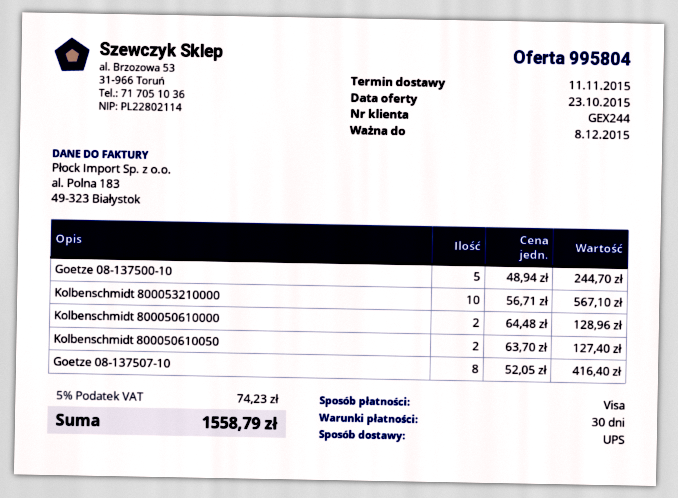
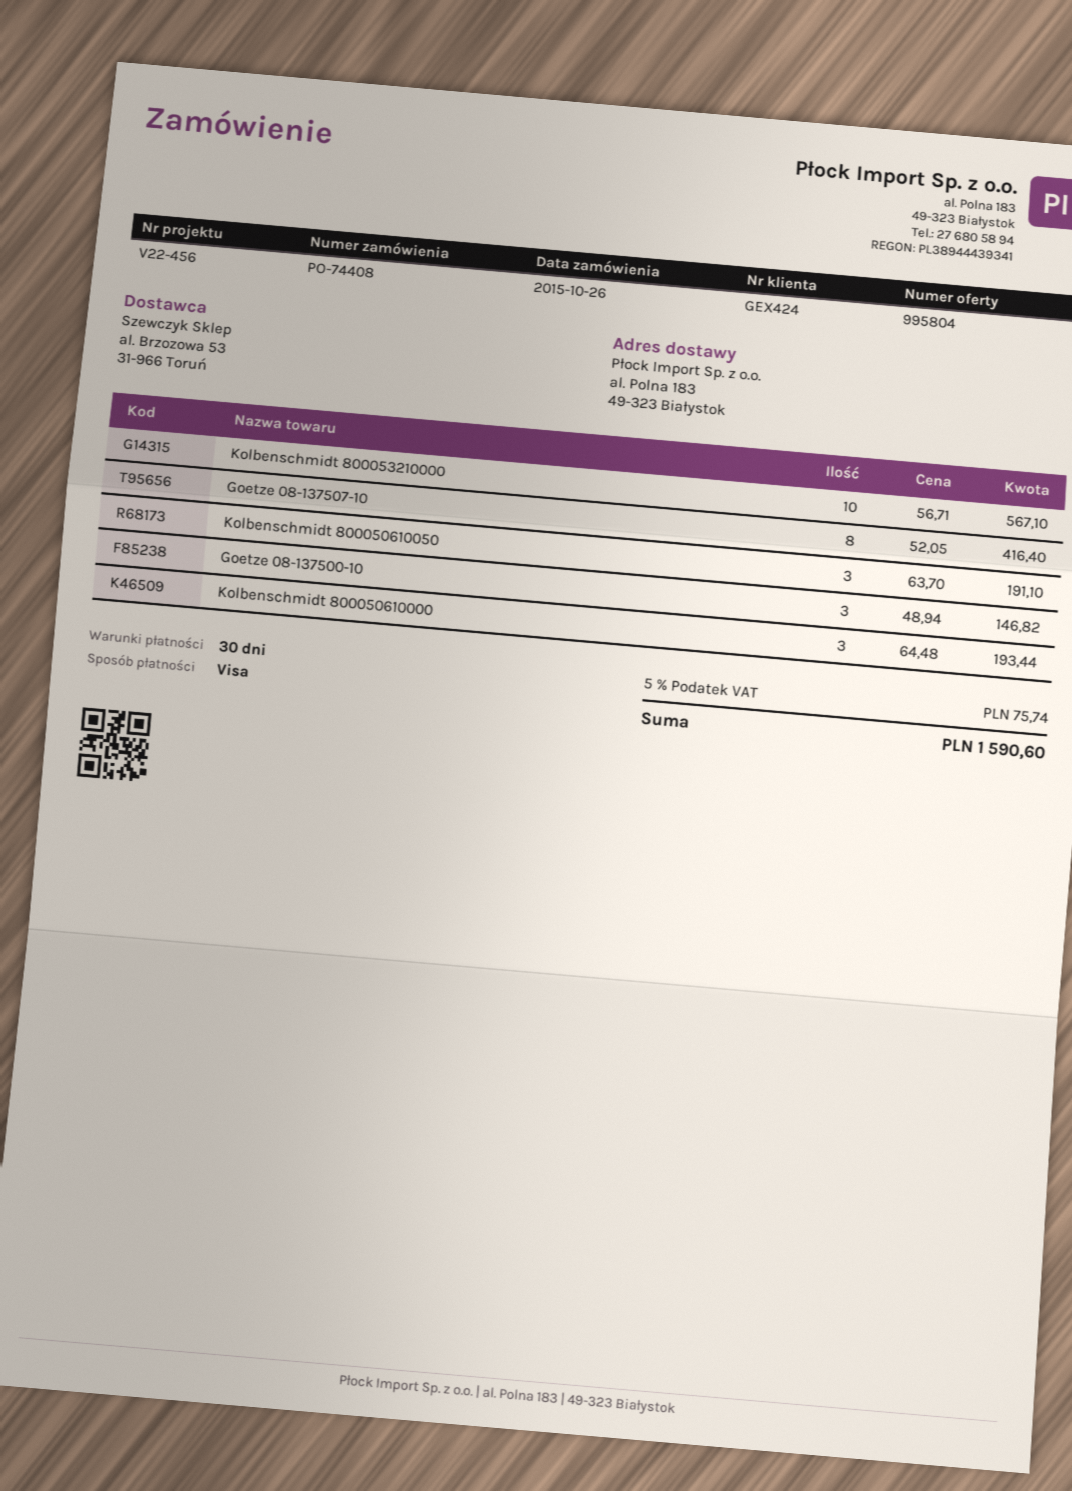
customer number: GEX244 -> GEX424
Goetze 08-137500-10: 5 x 48.94 = 244.70 -> 3 x 48.94 = 146.82
Kolbenschmidt 800050610000: 2 x 64.48 = 128.96 -> 3 x 64.48 = 193.44
Kolbenschmidt 800050610050: 2 x 63.70 = 127.40 -> 3 x 63.70 = 191.10
tax: 5% = 74.23 -> 5% = 75.74
total: 1558.79 -> 1590.60

